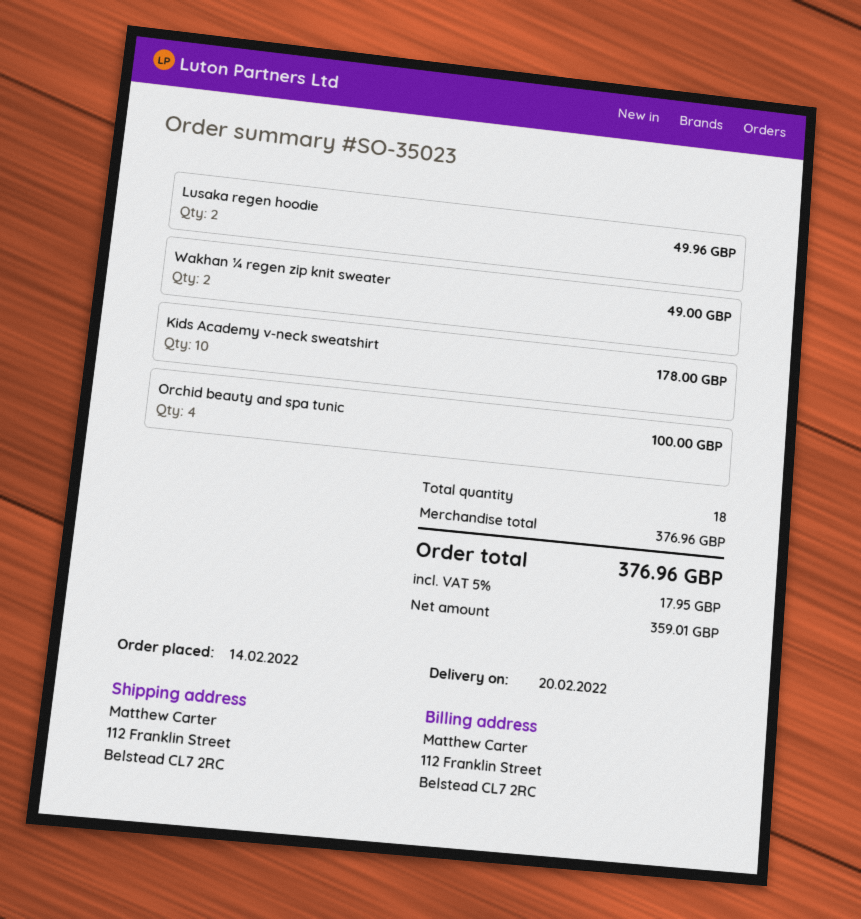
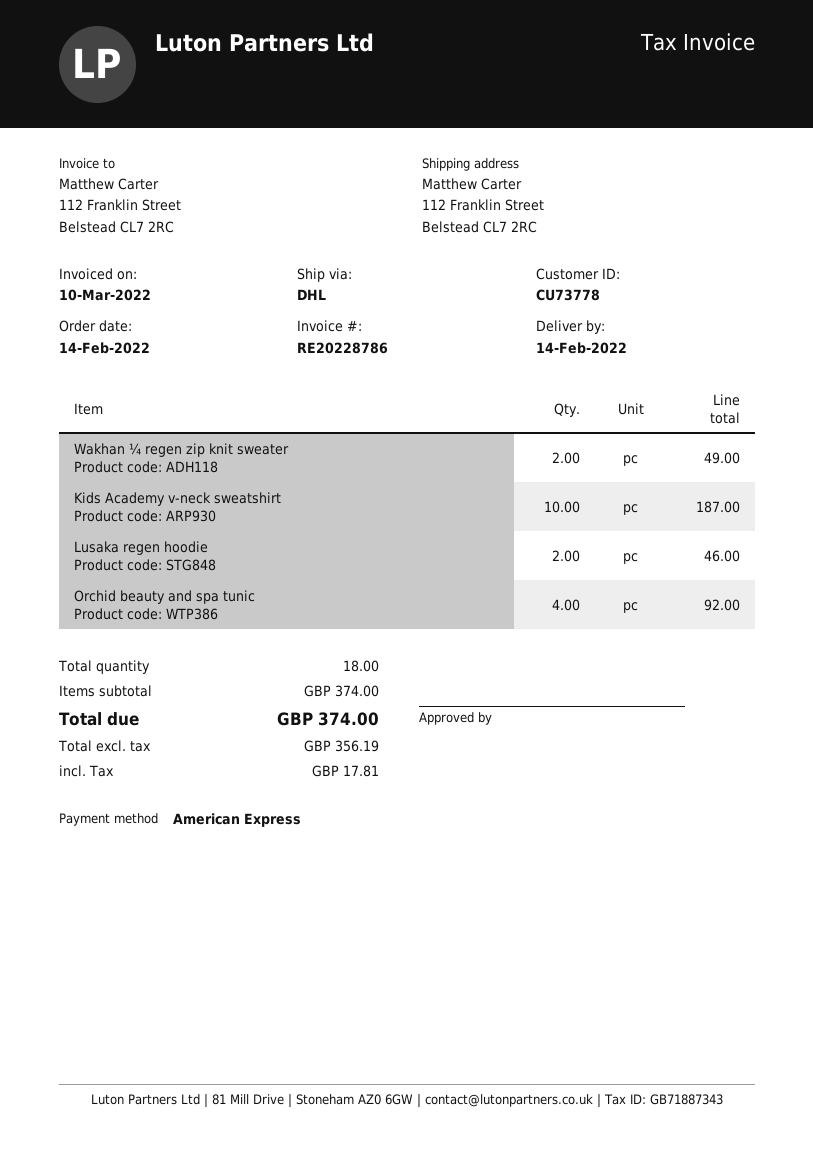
delivery date: 2022-02-20 -> 2022-02-14
Lusaka regen hoodie: 2 for 49.96 -> 2 for 46.00
Kids Academy v-neck sweatshirt: 10 for 178.00 -> 10 for 187.00
Orchid beauty and spa tunic: 4 for 100.00 -> 4 for 92.00
subtotal: 376.96 -> 374.00
net: 359.01 -> 356.19
tax: 17.95 -> 17.81
total: 376.96 -> 374.00

